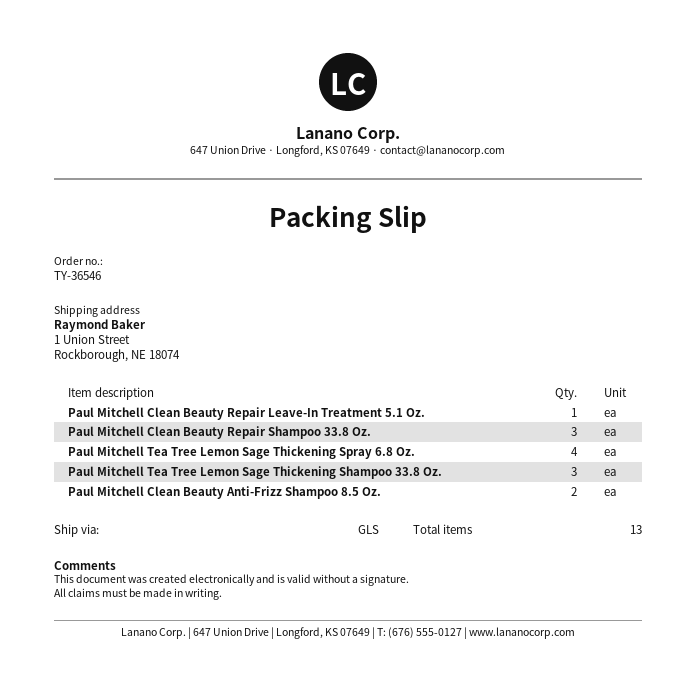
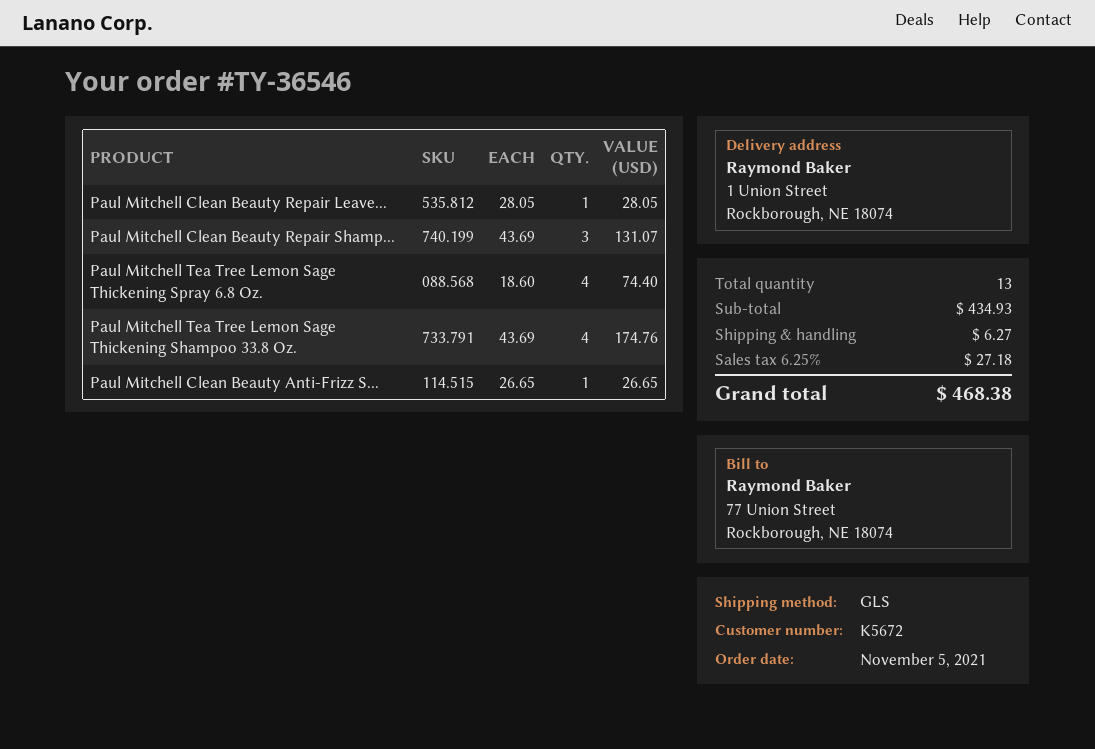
Paul Mitchell Tea Tree Lemon Sage Thickening Shampoo 33.8 Oz.: 3 -> 4
Paul Mitchell Clean Beauty Anti-Frizz Shampoo 8.5 Oz.: 2 -> 1

